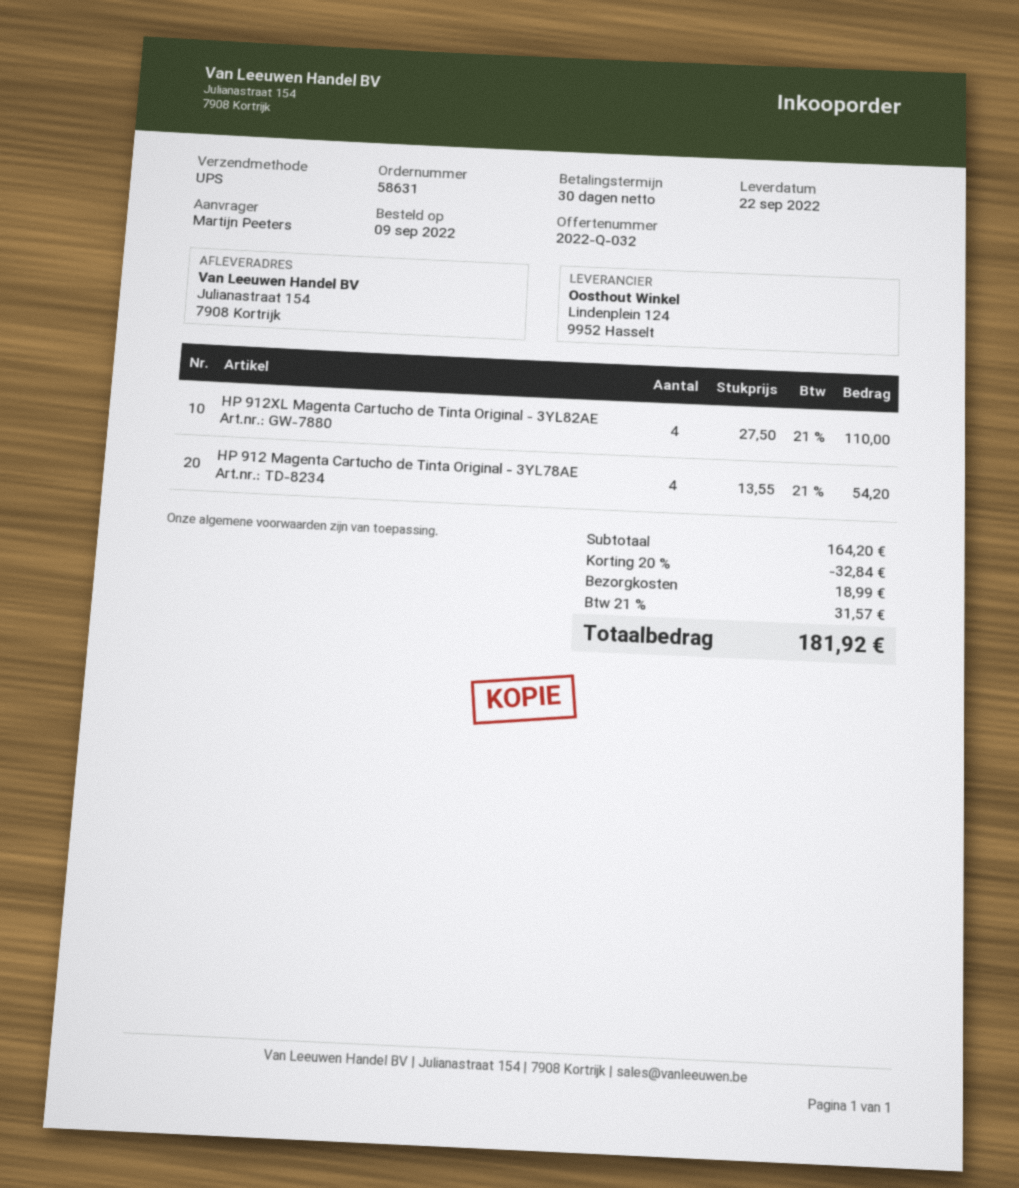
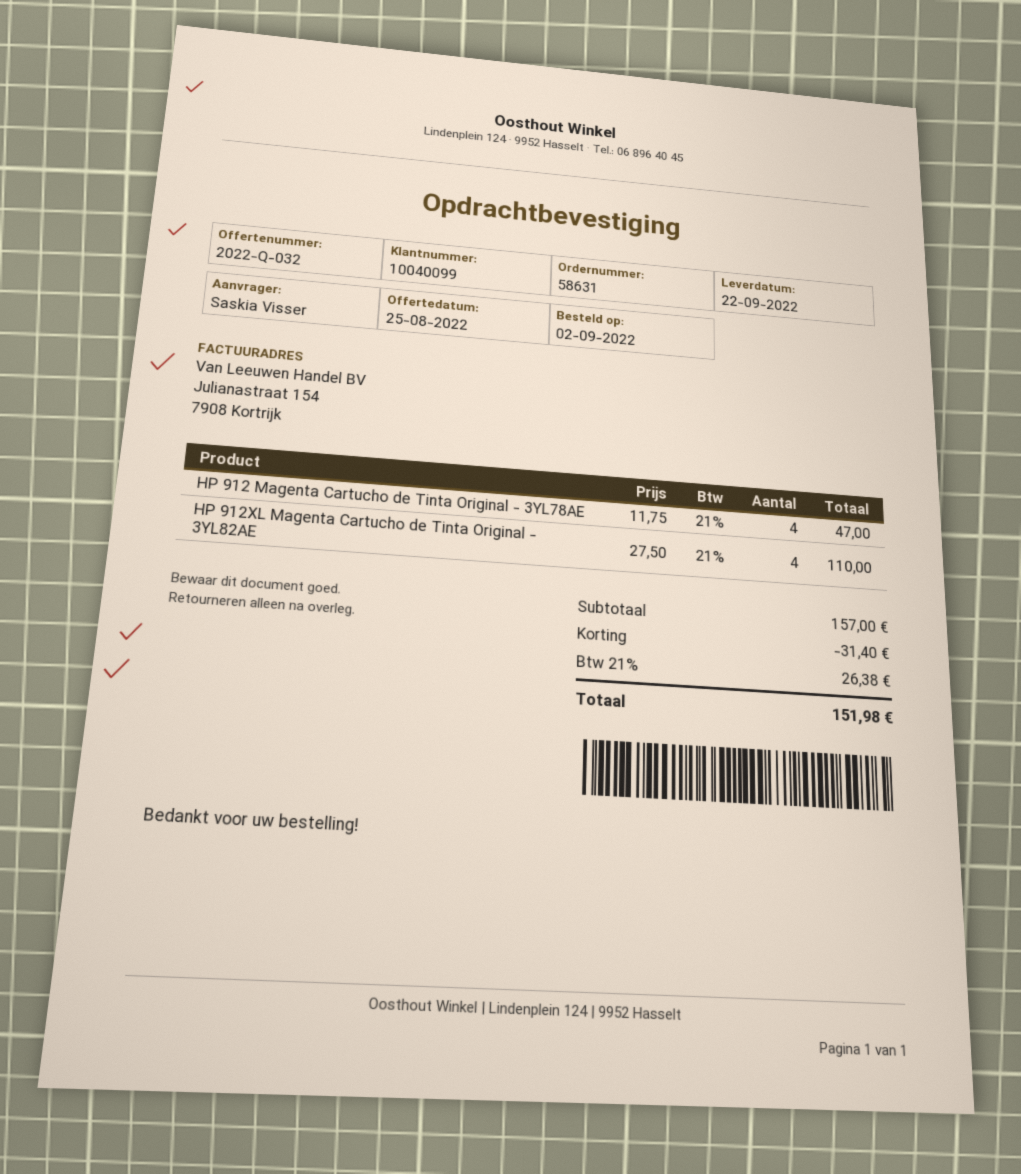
order date: 2022-09-09 -> 2022-09-02
ordered by: Martijn Peeters -> Saskia Visser
HP 912 Magenta Cartucho de Tinta Original - 3YL78AE: 4 x 13.55 = 54.20 -> 4 x 11.75 = 47.00
subtotal: 164.20 -> 157.00
discount: 32.84 -> 31.40
shipping: 18.99 -> none
tax: 21% = 31.57 -> 21% = 26.38
total: 181.92 -> 151.98

